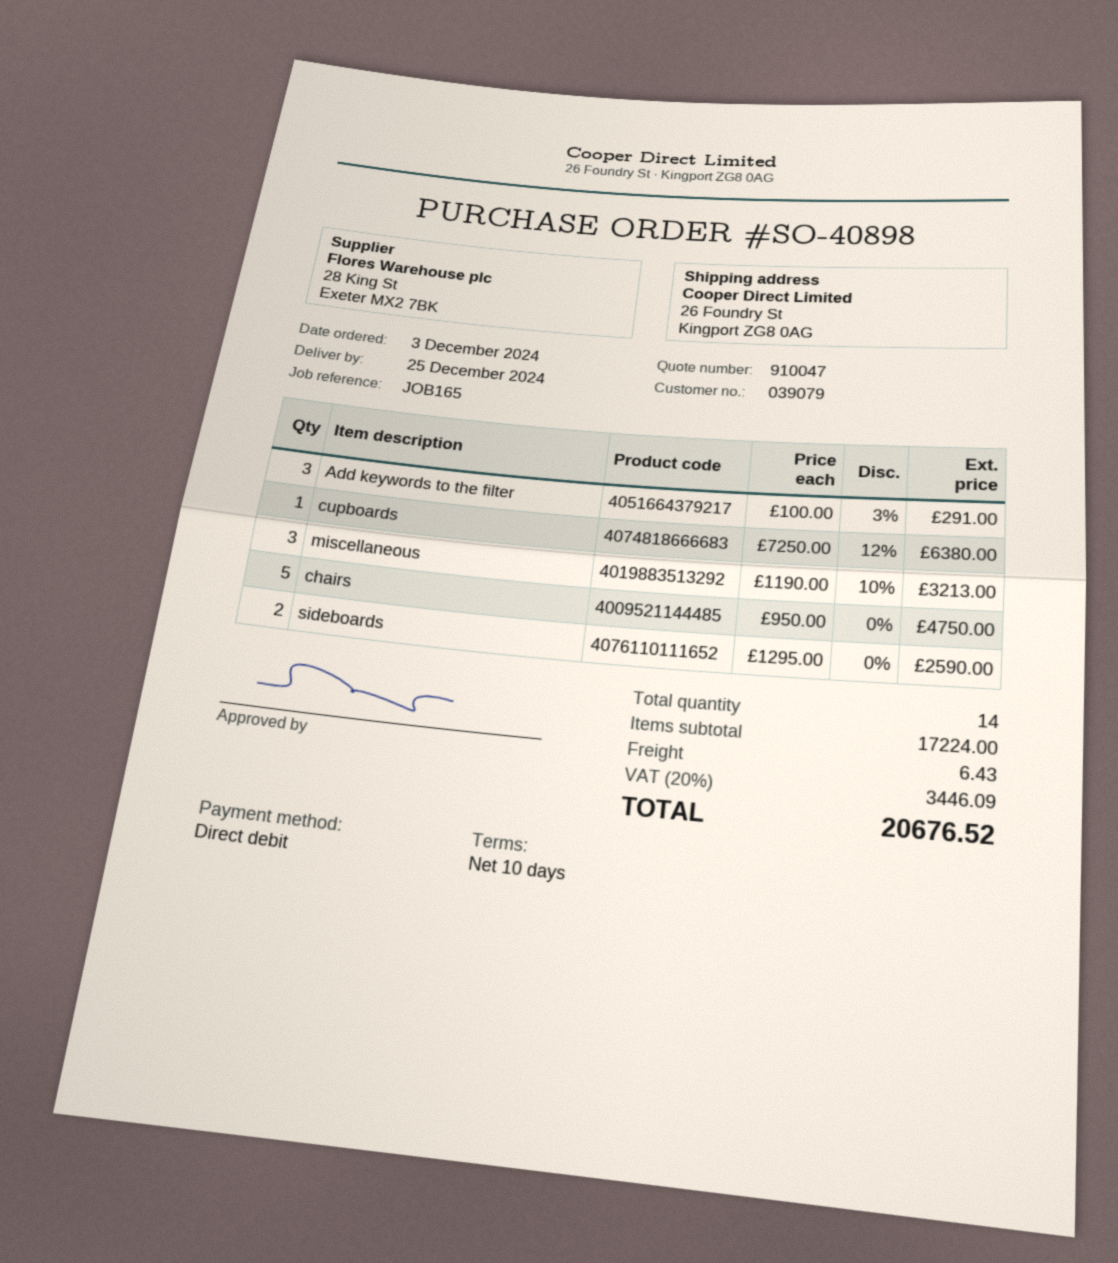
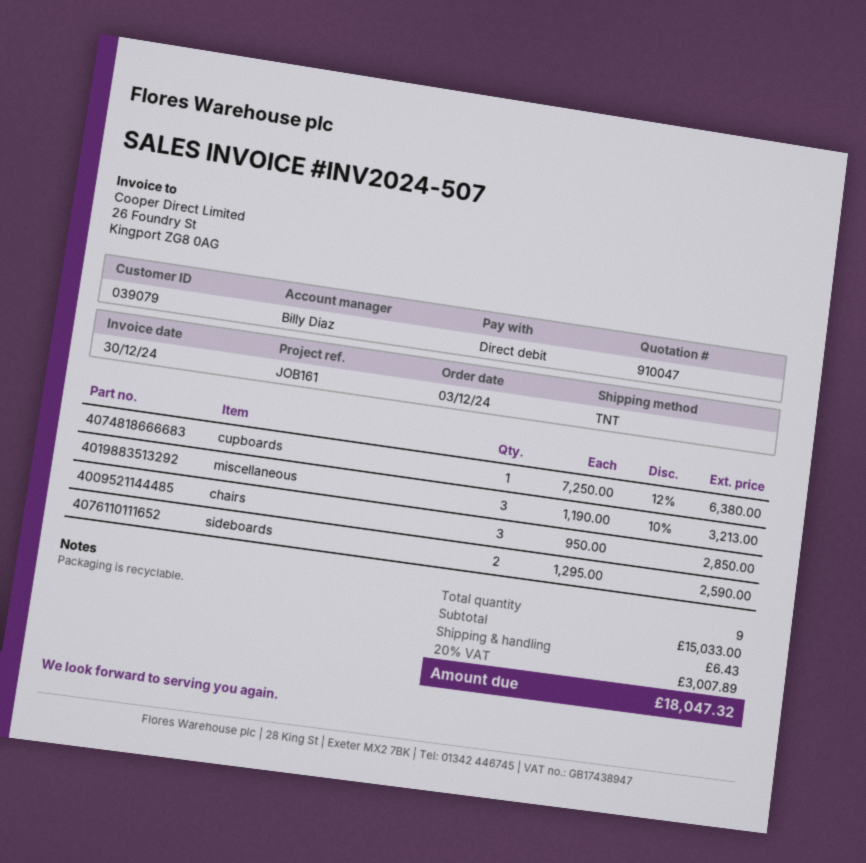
reference: JOB165 -> JOB161
Add keywords to the filter: 3 x 100.00 - 3% = 291.00 -> none
chairs: 5 x 950.00 = 4750.00 -> 3 x 950.00 = 2850.00
total quantity: 14 -> 9
subtotal: 17224.00 -> 15033.00
tax: 20% = 3446.09 -> 20% = 3007.89
total: 20676.52 -> 18047.32

